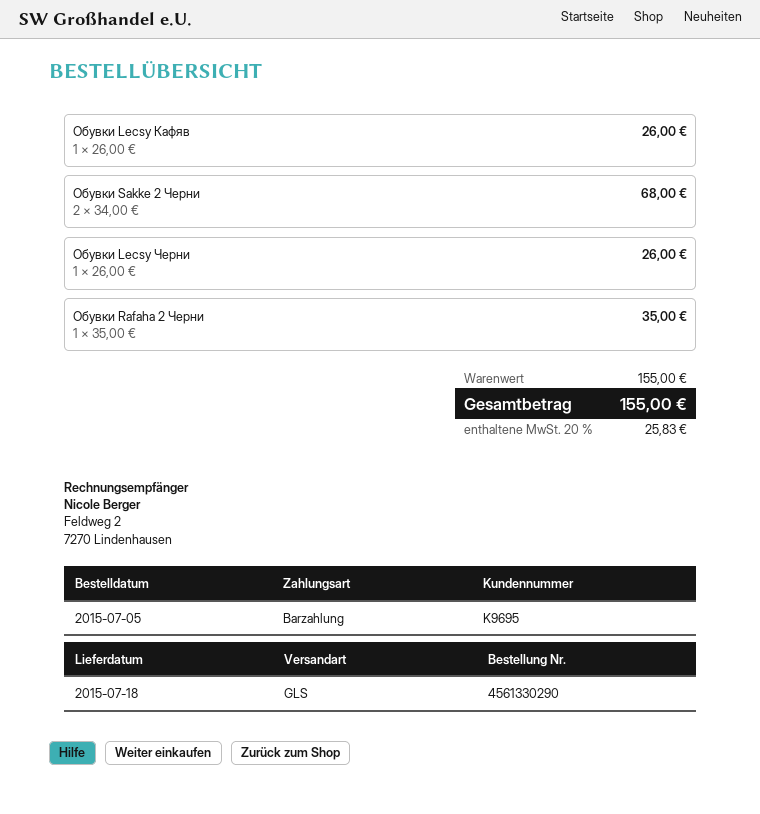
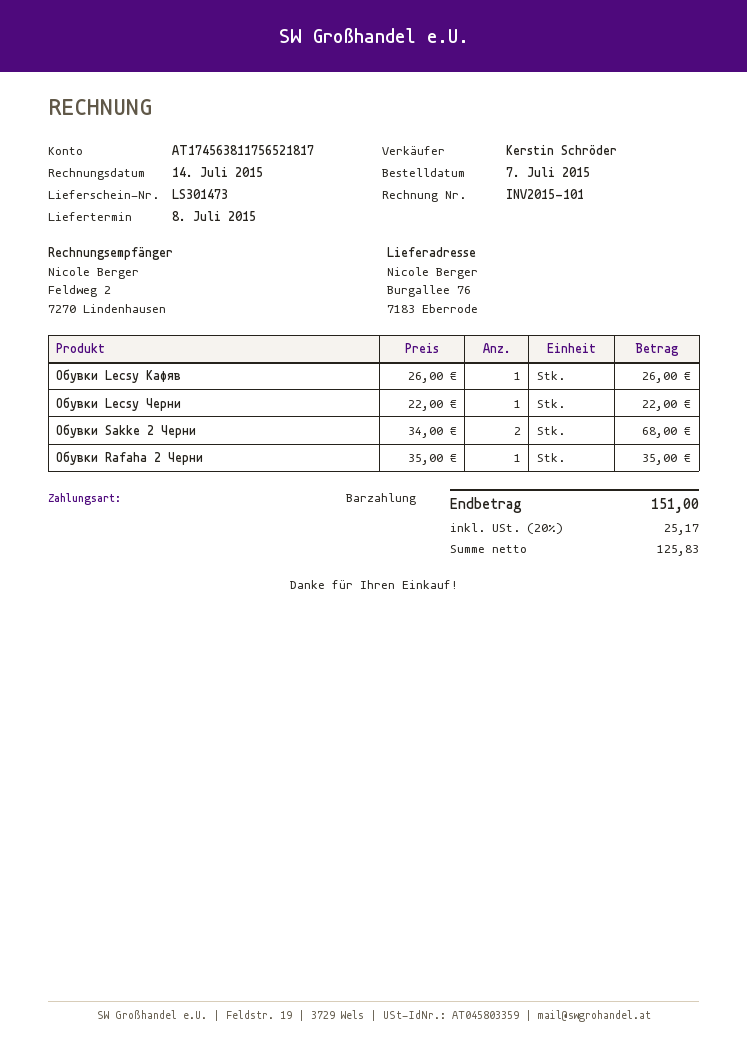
order date: 2015-07-05 -> 2015-07-07
delivery date: 2015-07-18 -> 2015-07-08
Обувки Lecsy Черни: 1 x 26.00 = 26.00 -> 1 x 22.00 = 22.00
tax: 20% = 25.83 -> 20% = 25.17
total: 155.00 -> 151.00

